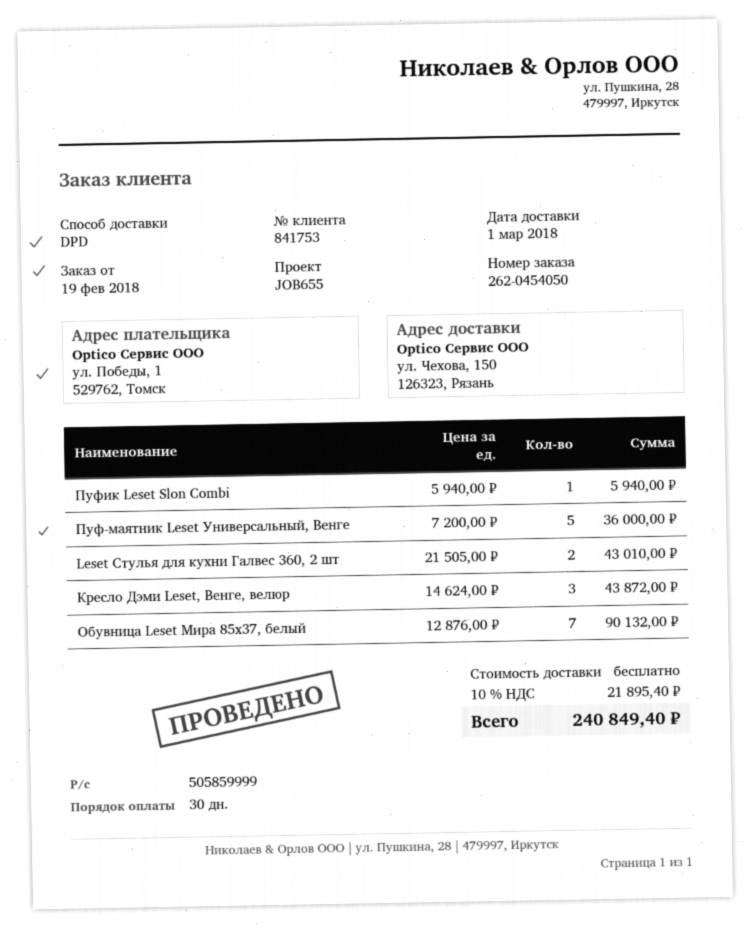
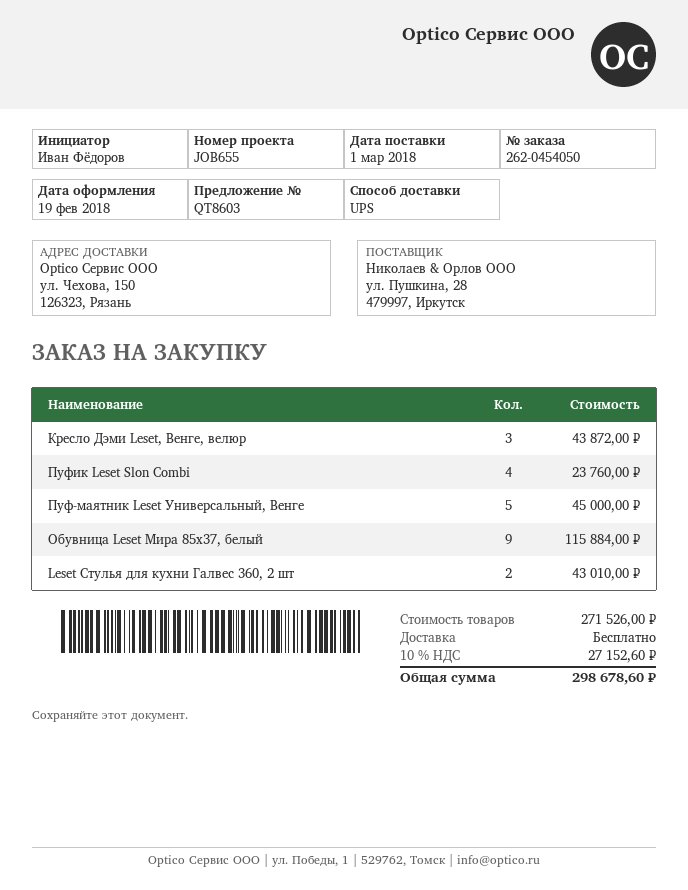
shipping method: DPD -> UPS
Пуфик Leset Slon Combi: 1 for 5940.00 -> 4 for 23760.00
Пуф-маятник Leset Универсальный, Венге: 5 for 36000.00 -> 5 for 45000.00
Обувница Leset Мира 85х37, белый: 7 for 90132.00 -> 9 for 115884.00
tax: 10% = 21895.40 -> 10% = 27152.60
total: 240849.40 -> 298678.60

